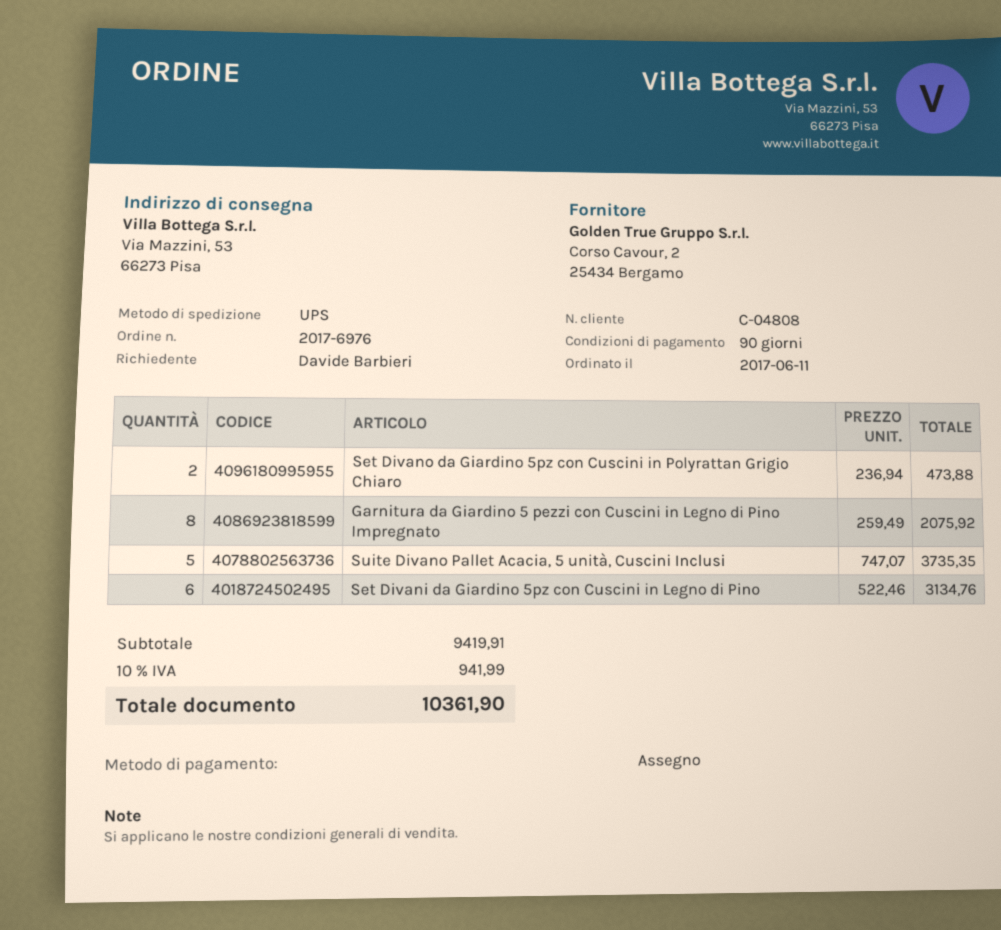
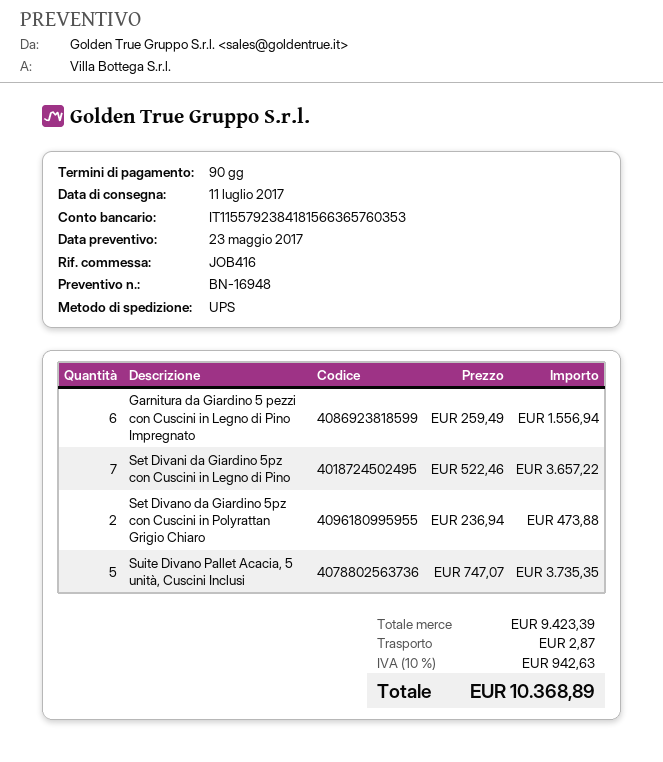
Garnitura da Giardino 5 pezzi con Cuscini in Legno di Pino Impregnato: 8 x 259.49 = 2075.92 -> 6 x 259.49 = 1556.94
Set Divani da Giardino 5pz con Cuscini in Legno di Pino: 6 x 522.46 = 3134.76 -> 7 x 522.46 = 3657.22
subtotal: 9419.91 -> 9423.39
shipping: none -> 2.87
tax: 10% = 941.99 -> 10% = 942.63
total: 10361.90 -> 10368.89

